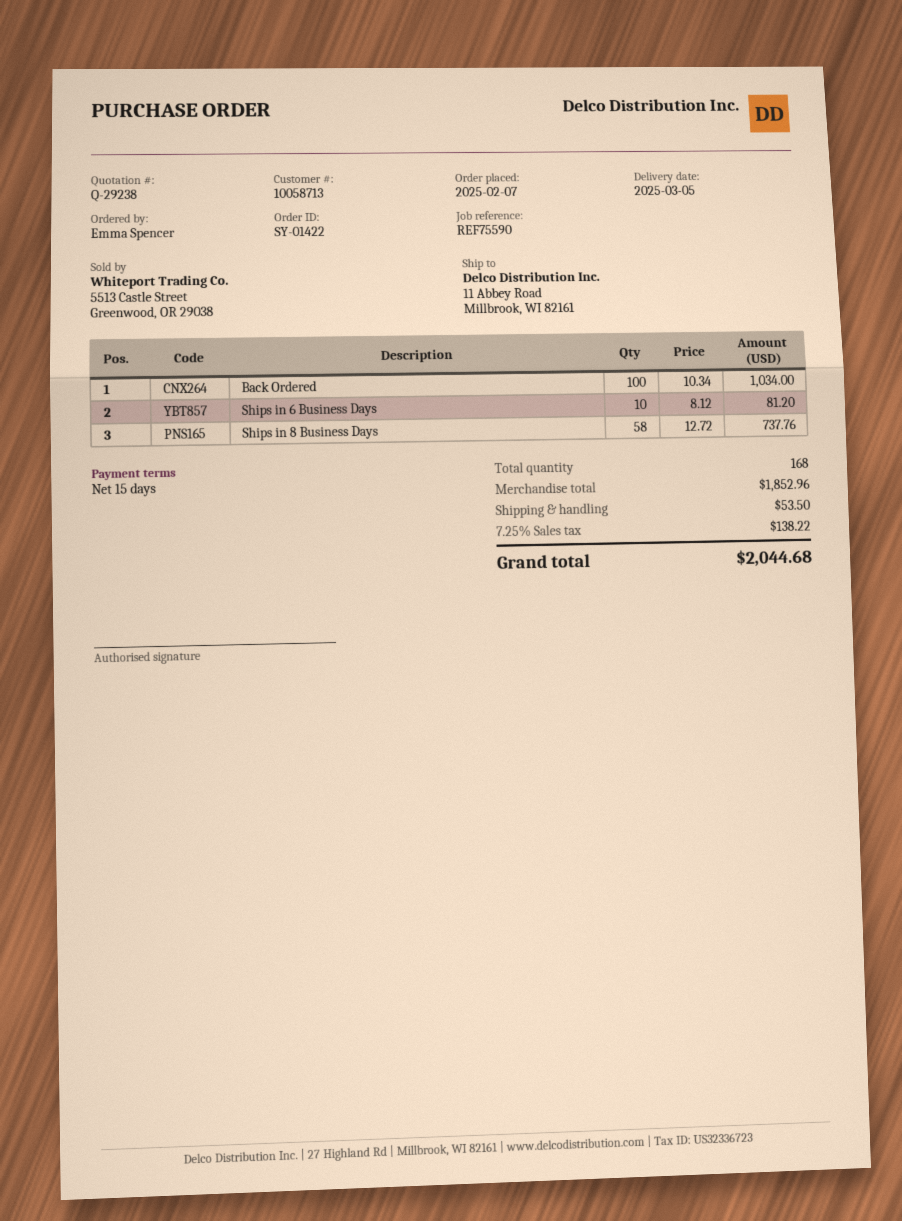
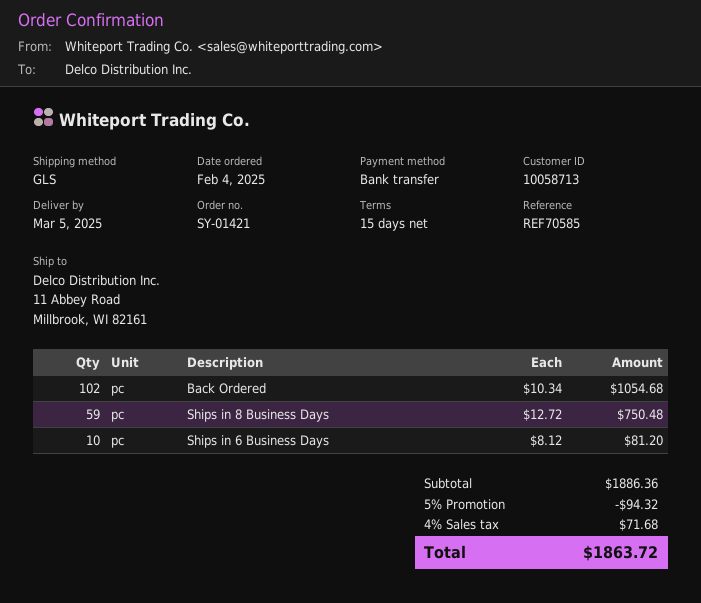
order number: SY-01422 -> SY-01421
order date: 2025-02-07 -> 2025-02-04
reference: REF75590 -> REF70585
Back Ordered: 100 x 10.34 = 1034.00 -> 102 x 10.34 = 1054.68
Ships in 8 Business Days: 58 x 12.72 = 737.76 -> 59 x 12.72 = 750.48
subtotal: 1852.96 -> 1886.36
discount: none -> 5% = 94.32
shipping: 53.50 -> none
tax: 7.25% = 138.22 -> 4% = 71.68
total: 2044.68 -> 1863.72

